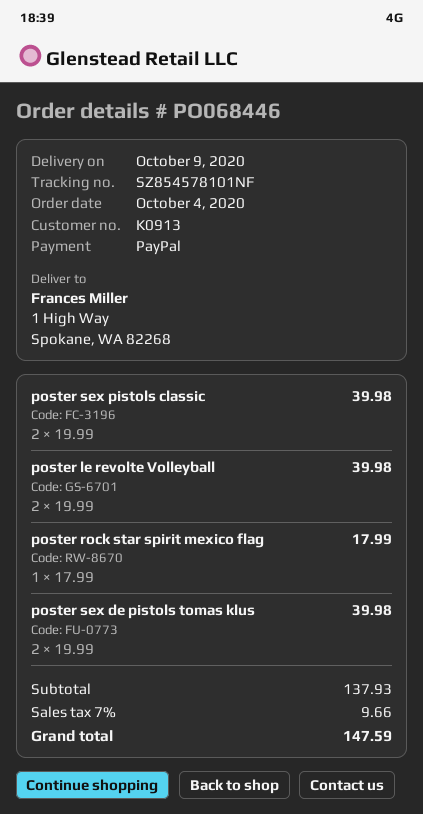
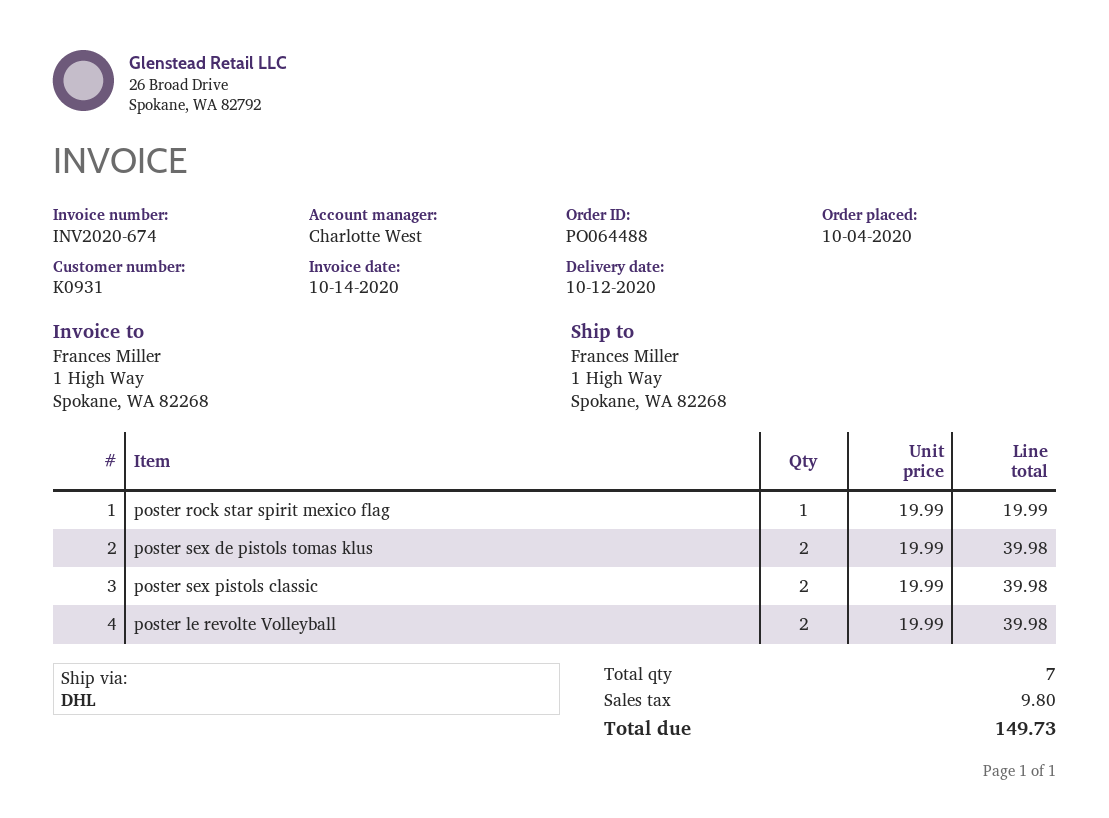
order number: PO068446 -> PO064488
delivery date: 2020-10-09 -> 2020-10-12
customer number: K0913 -> K0931
poster rock star spirit mexico flag: 1 x 17.99 = 17.99 -> 1 x 19.99 = 19.99
tax: 9.66 -> 9.80
total: 147.59 -> 149.73

